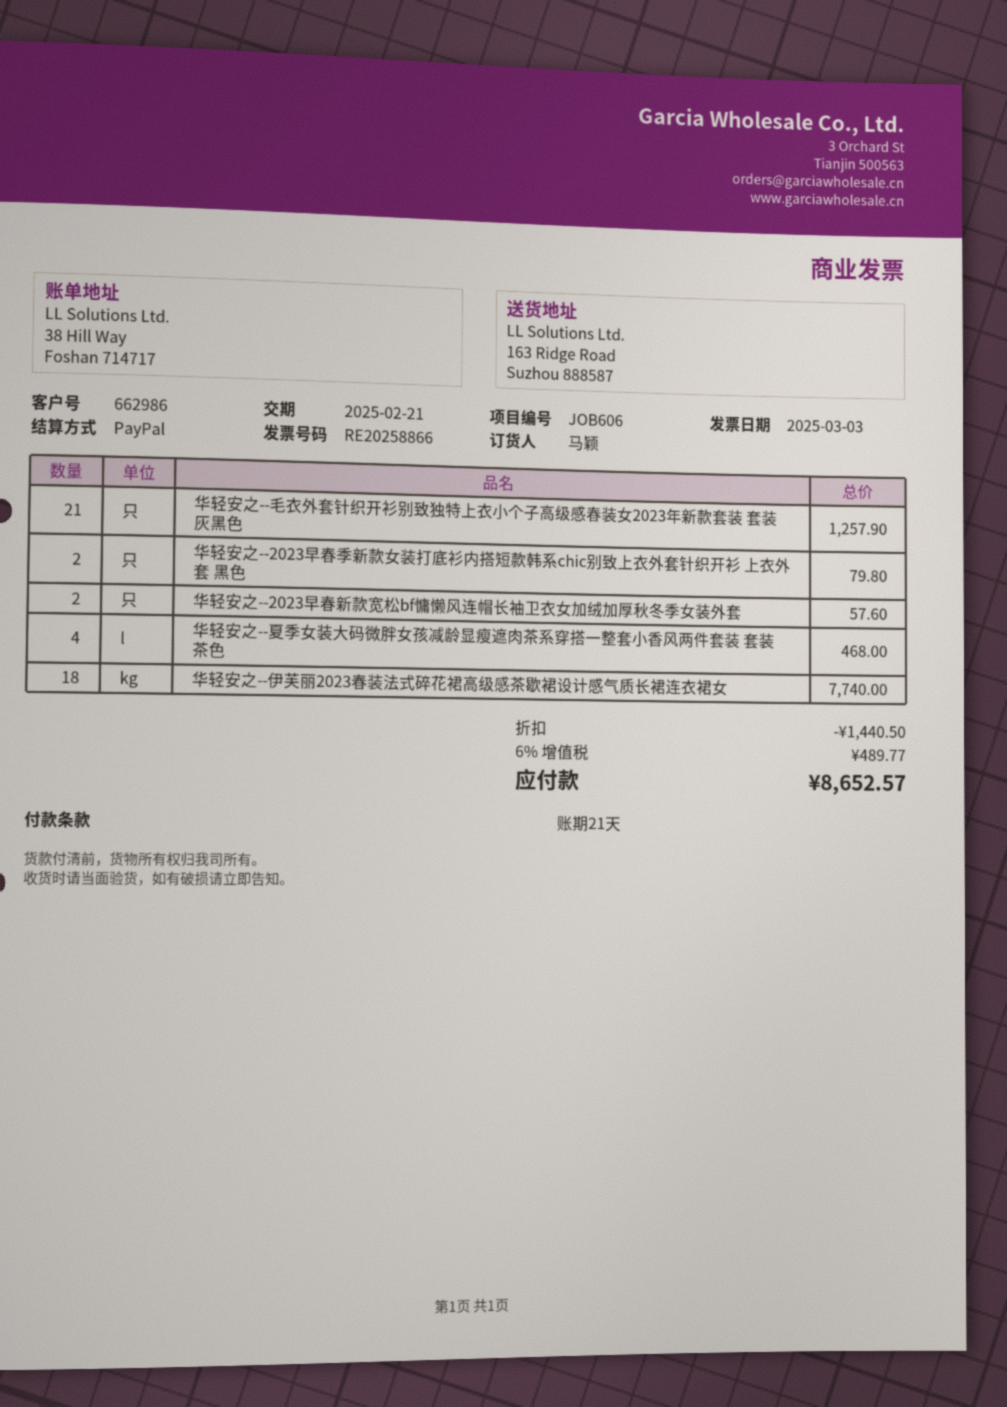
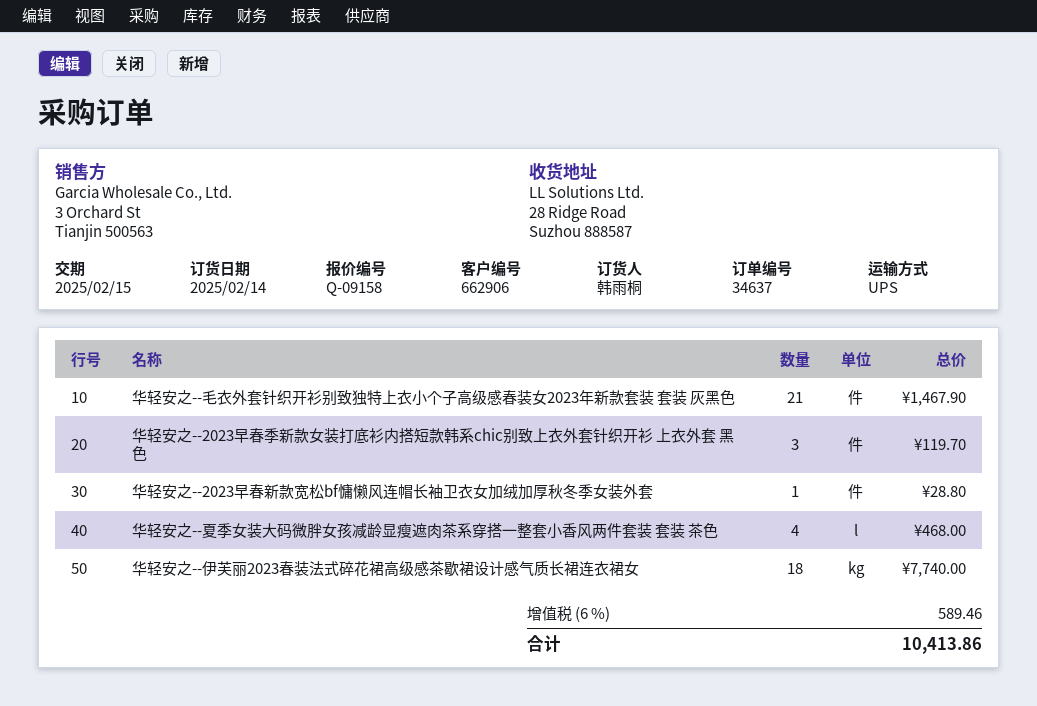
delivery date: 2025-02-21 -> 2025-02-15
customer number: 662986 -> 662906
ordered by: 马颖 -> 韩雨桐
ship to: 163 Ridge Road, Suzhou 888587 -> 28 Ridge Road, Suzhou 888587
华轻安之--毛衣外套针织开衫别致独特上衣小个子高级感春装女2023年新款套装 套装 灰黑色: 21 for 1257.90 -> 21 for 1467.90
华轻安之--2023早春季新款女装打底衫内搭短款韩系chic别致上衣外套针织开衫 上衣外套 黑色: 2 for 79.80 -> 3 for 119.70
华轻安之--2023早春新款宽松bf慵懒风连帽长袖卫衣女加绒加厚秋冬季女装外套: 2 for 57.60 -> 1 for 28.80
discount: 1440.50 -> none
tax: 6% = 489.77 -> 6% = 589.46
total: 8652.57 -> 10413.86

